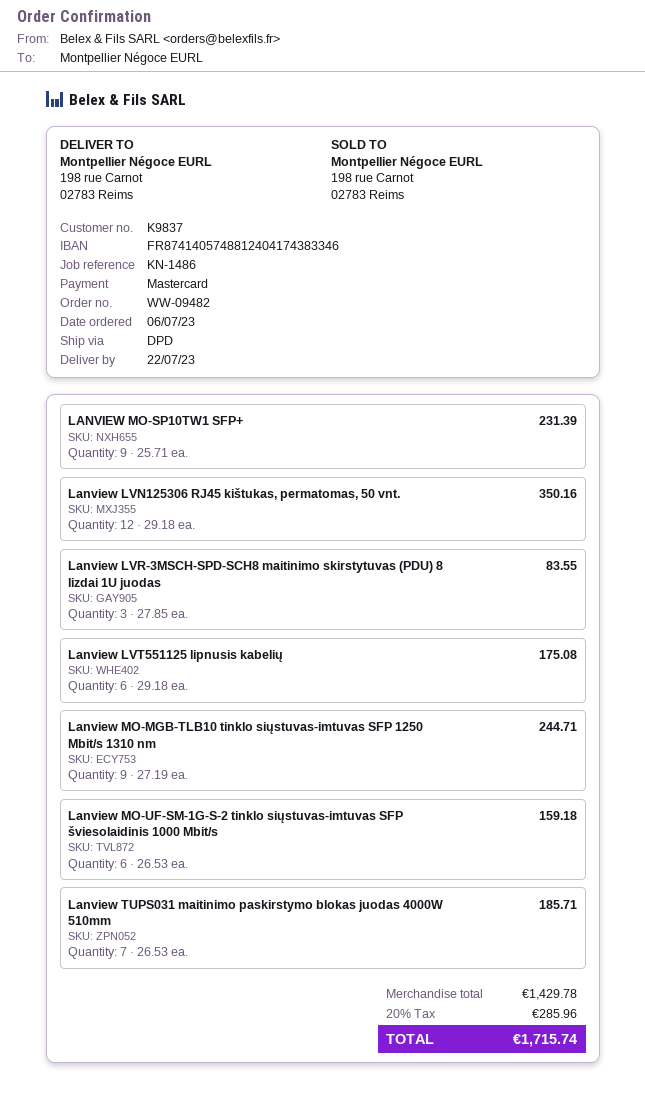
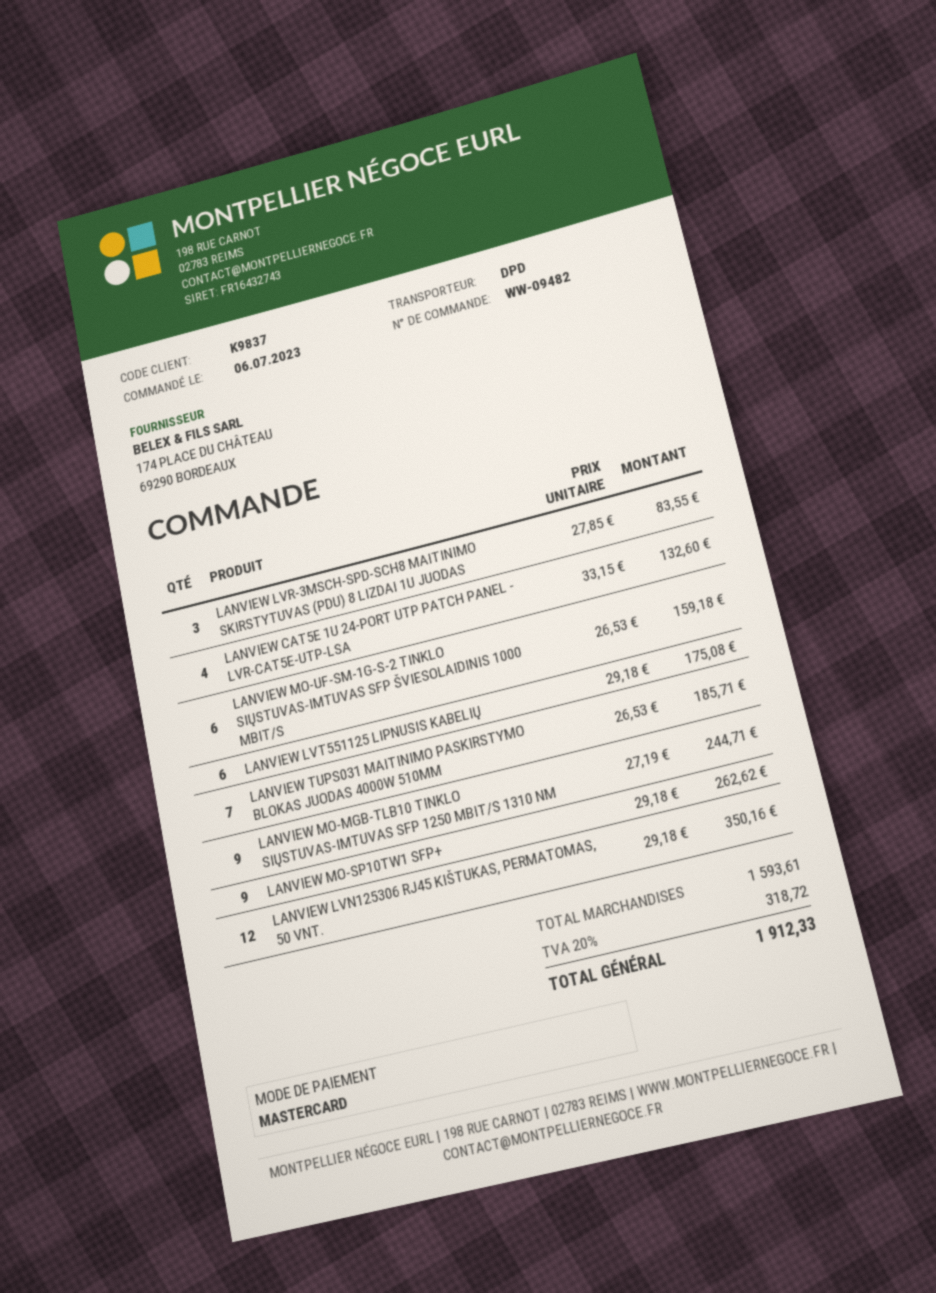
LANVIEW MO-SP10TW1 SFP+: 9 x 25.71 = 231.39 -> 9 x 29.18 = 262.62
LANVIEW CAT5E 1U 24-PORT UTP PATCH PANEL - LVR-CAT5E-UTP-LSA: none -> 4 x 33.15 = 132.60
subtotal: 1429.78 -> 1593.61
tax: 20% = 285.96 -> 20% = 318.72
total: 1715.74 -> 1912.33

